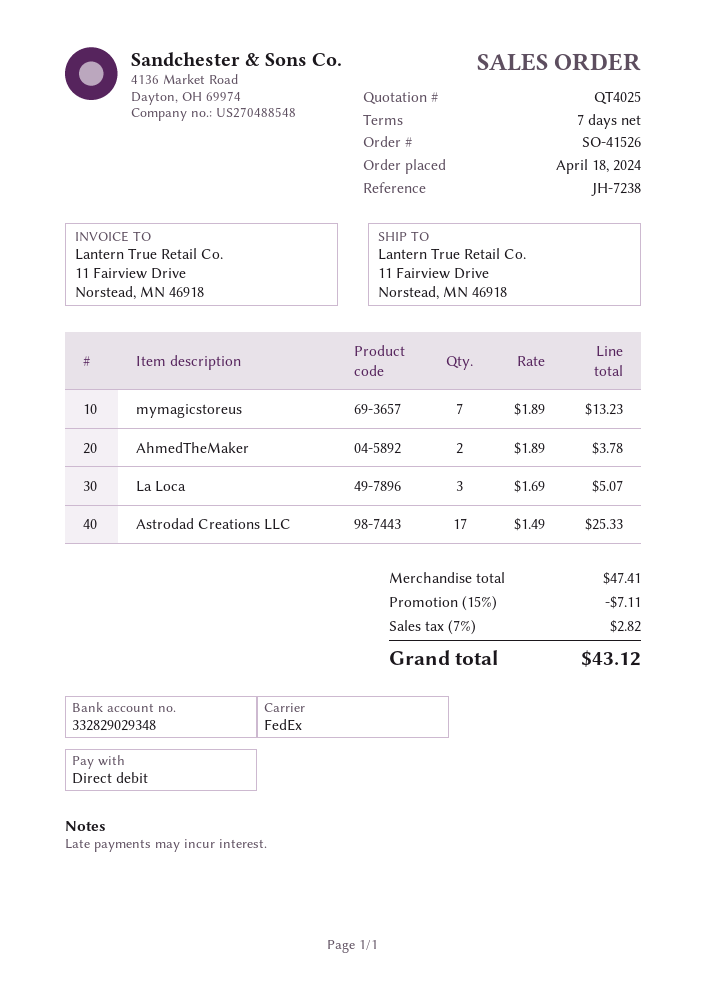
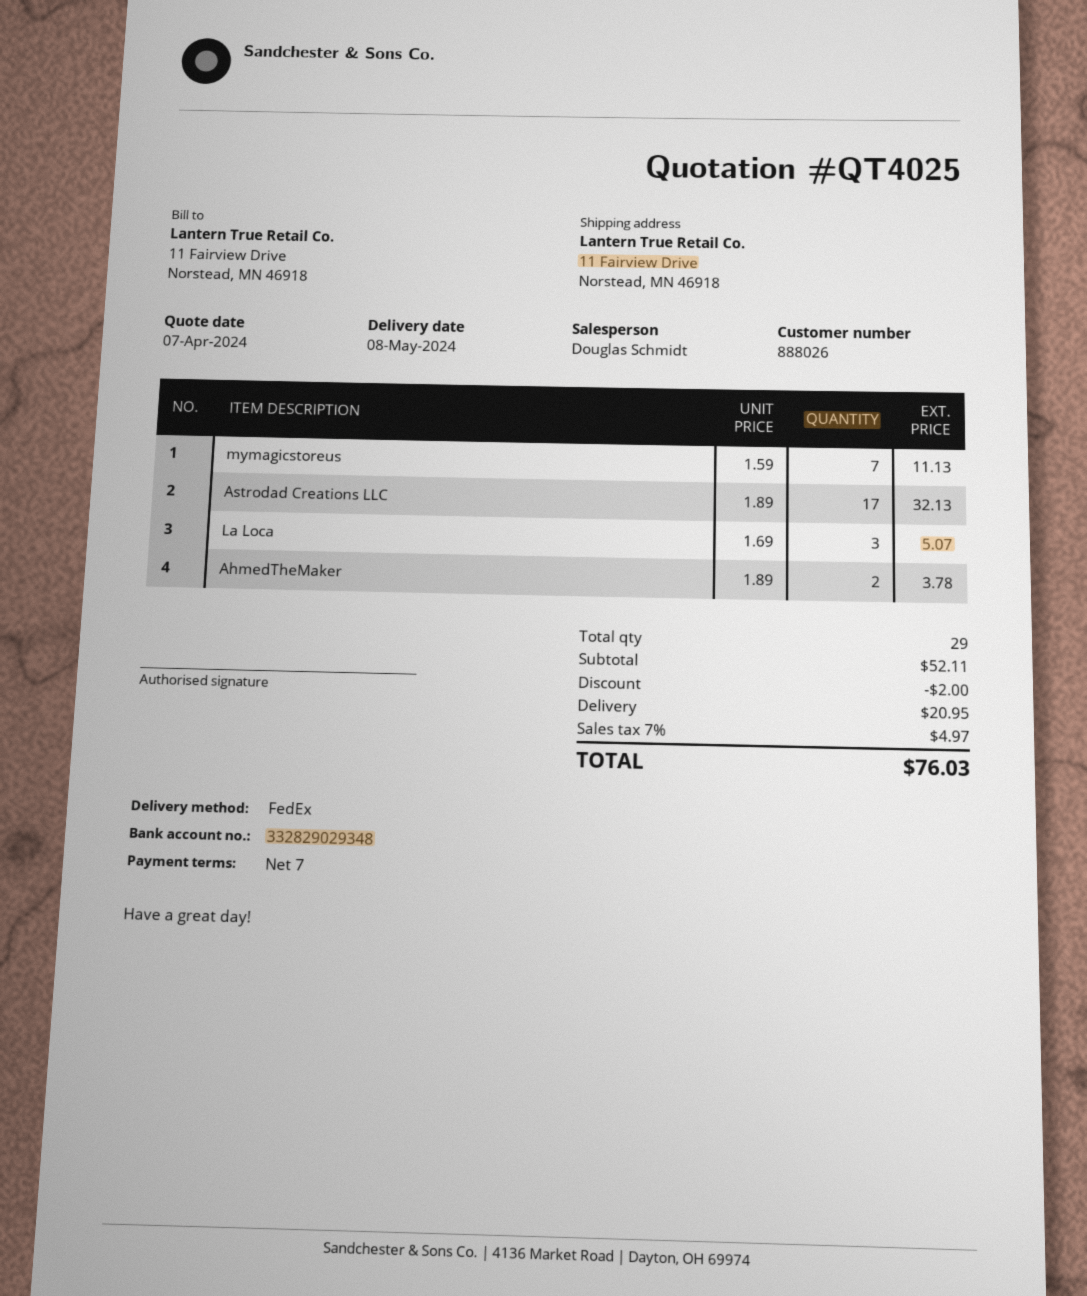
mymagicstoreus: 7 x 1.89 = 13.23 -> 7 x 1.59 = 11.13
Astrodad Creations LLC: 17 x 1.49 = 25.33 -> 17 x 1.89 = 32.13
subtotal: 47.41 -> 52.11
discount: 7.11 -> 2.00
shipping: none -> 20.95
tax: 7% = 2.82 -> 7% = 4.97
total: 43.12 -> 76.03

